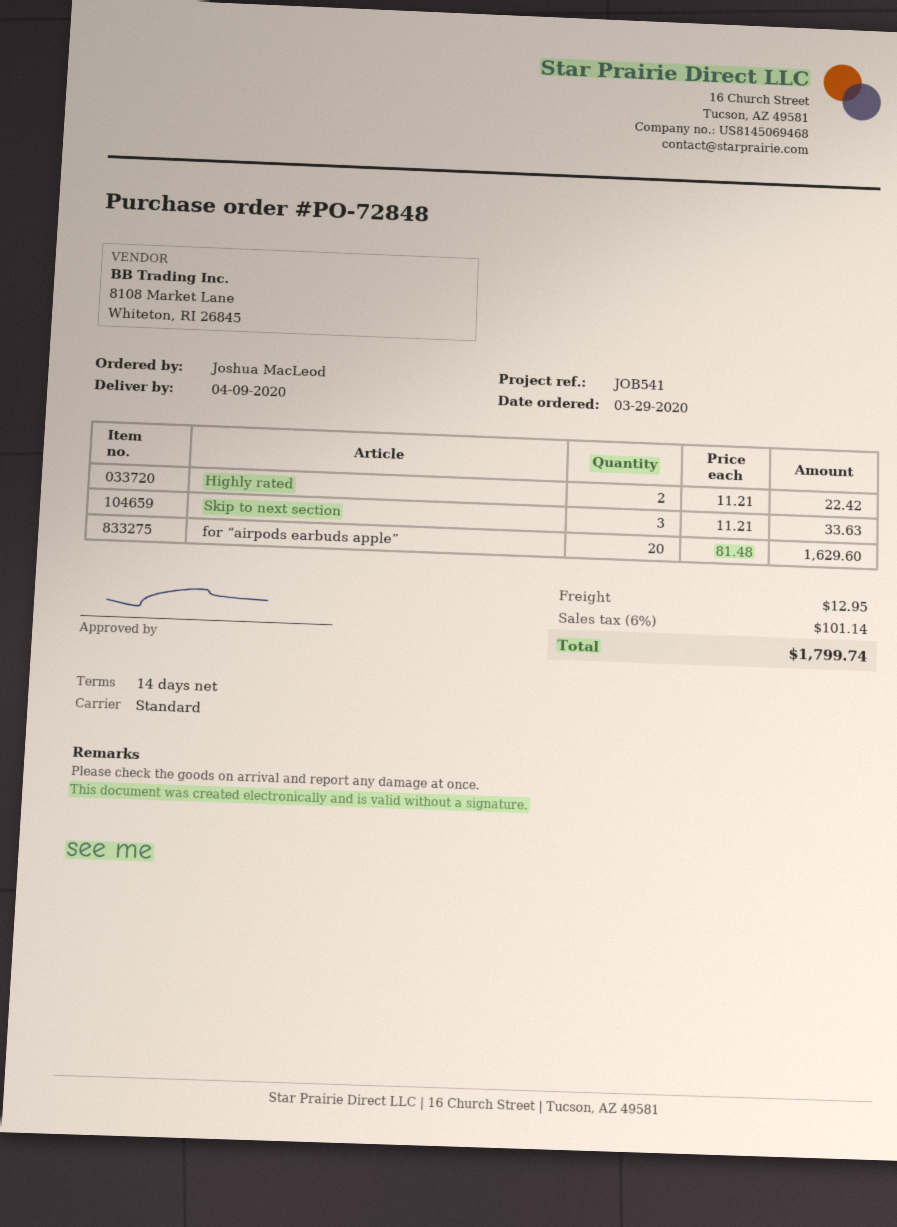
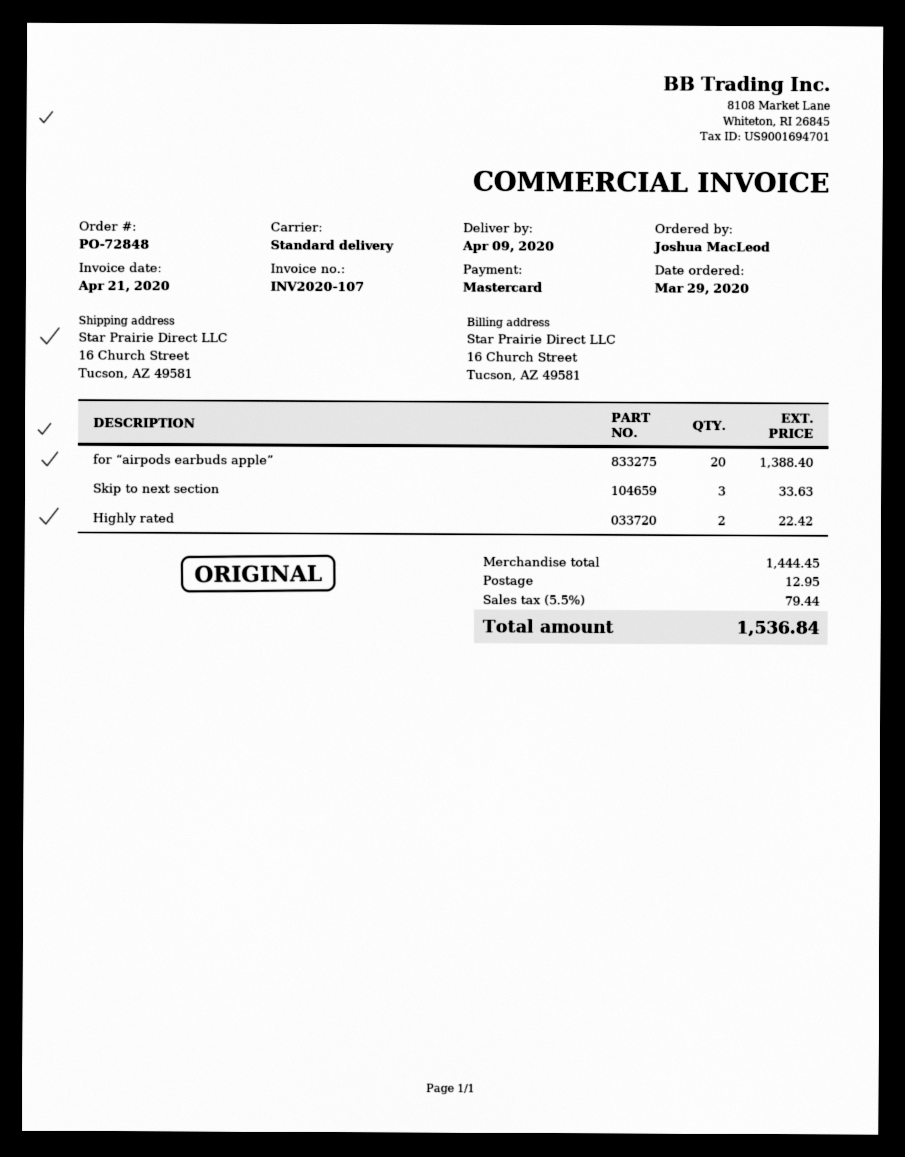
for “airpods earbuds apple”: 20 for 1629.60 -> 20 for 1388.40
tax: 6% = 101.14 -> 5.5% = 79.44
total: 1799.74 -> 1536.84

